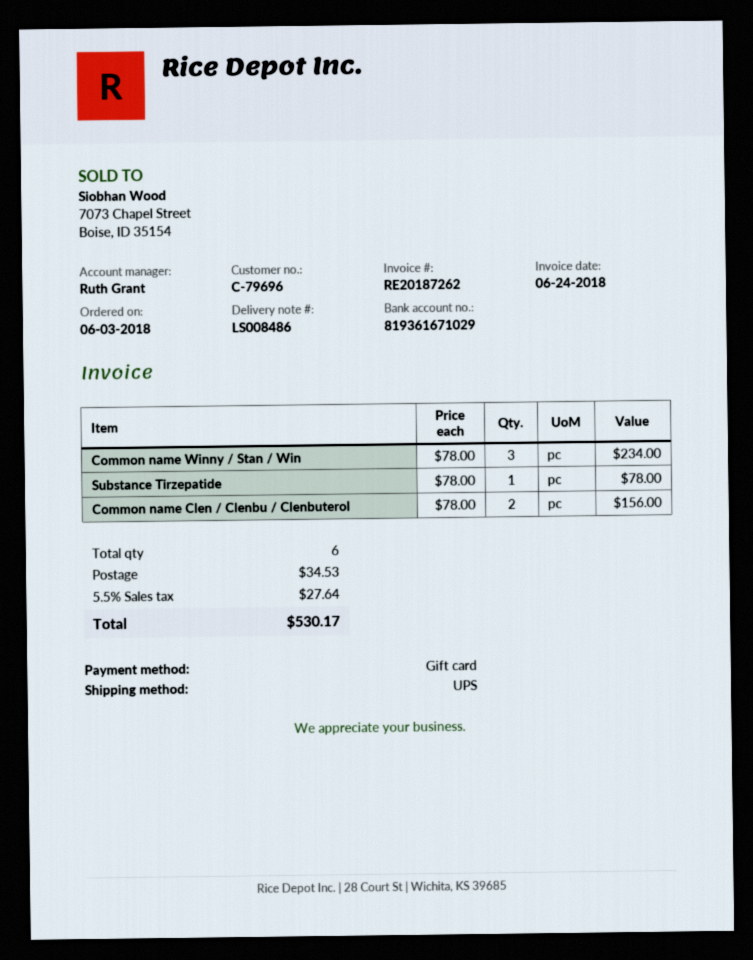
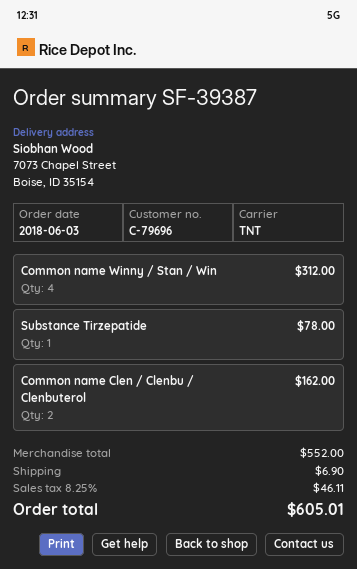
shipping method: UPS -> TNT
Common name Winny / Stan / Win: 3 for 234.00 -> 4 for 312.00
Common name Clen / Clenbu / Clenbuterol: 2 for 156.00 -> 2 for 162.00
shipping: 34.53 -> 6.90
tax: 5.5% = 27.64 -> 8.25% = 46.11
total: 530.17 -> 605.01

